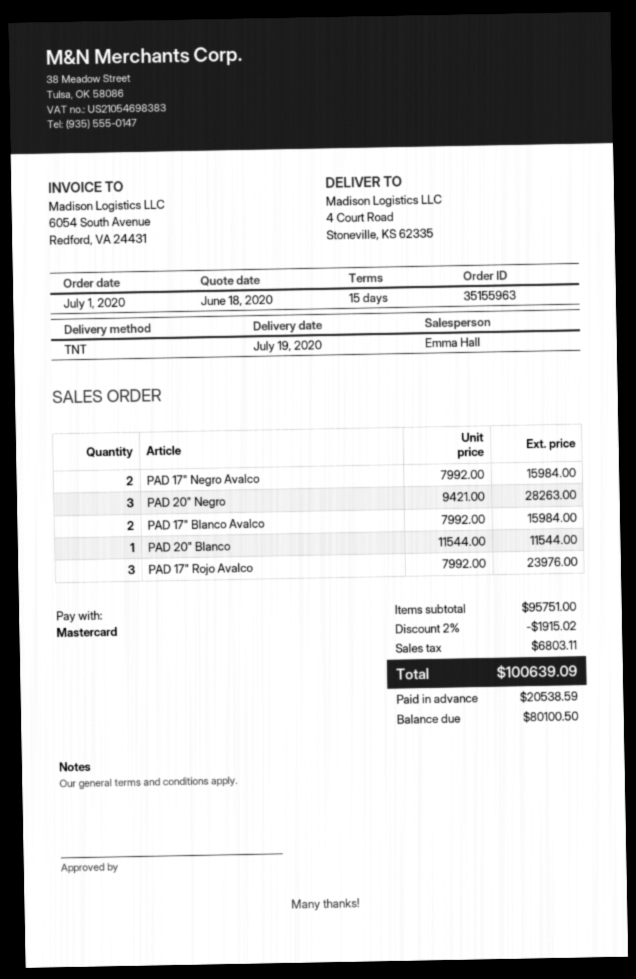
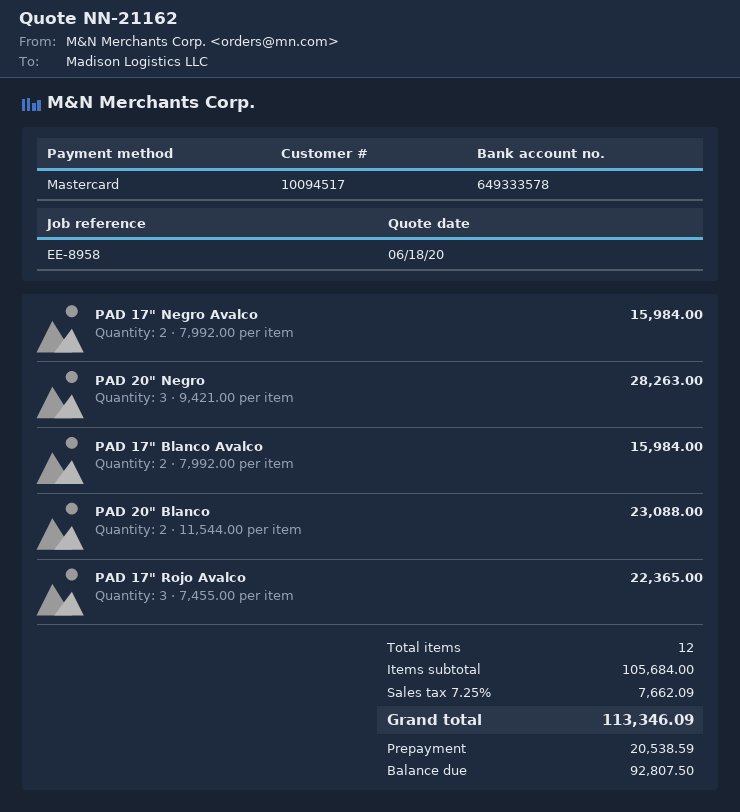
PAD 20" Blanco: 1 x 11544.00 = 11544.00 -> 2 x 11544.00 = 23088.00
PAD 17" Rojo Avalco: 3 x 7992.00 = 23976.00 -> 3 x 7455.00 = 22365.00
subtotal: 95751.00 -> 105684.00
discount: 2% = 1915.02 -> none
tax: 6803.11 -> 7662.09
total: 100639.09 -> 113346.09
balance: 80100.50 -> 92807.50

